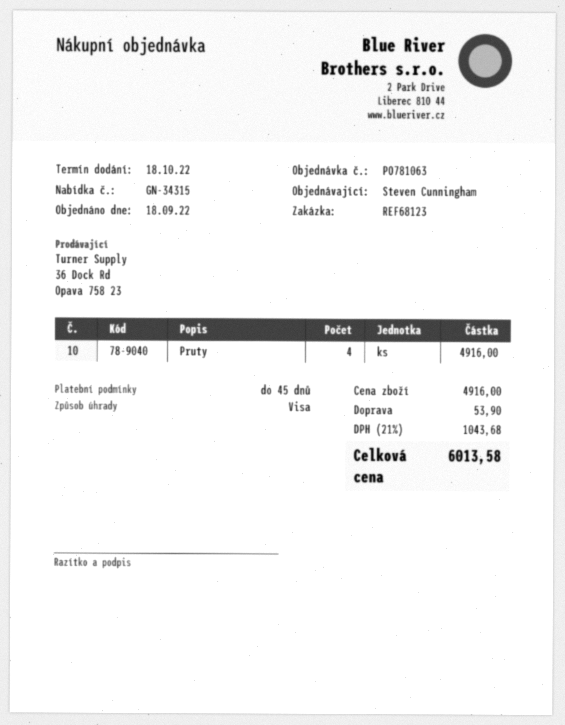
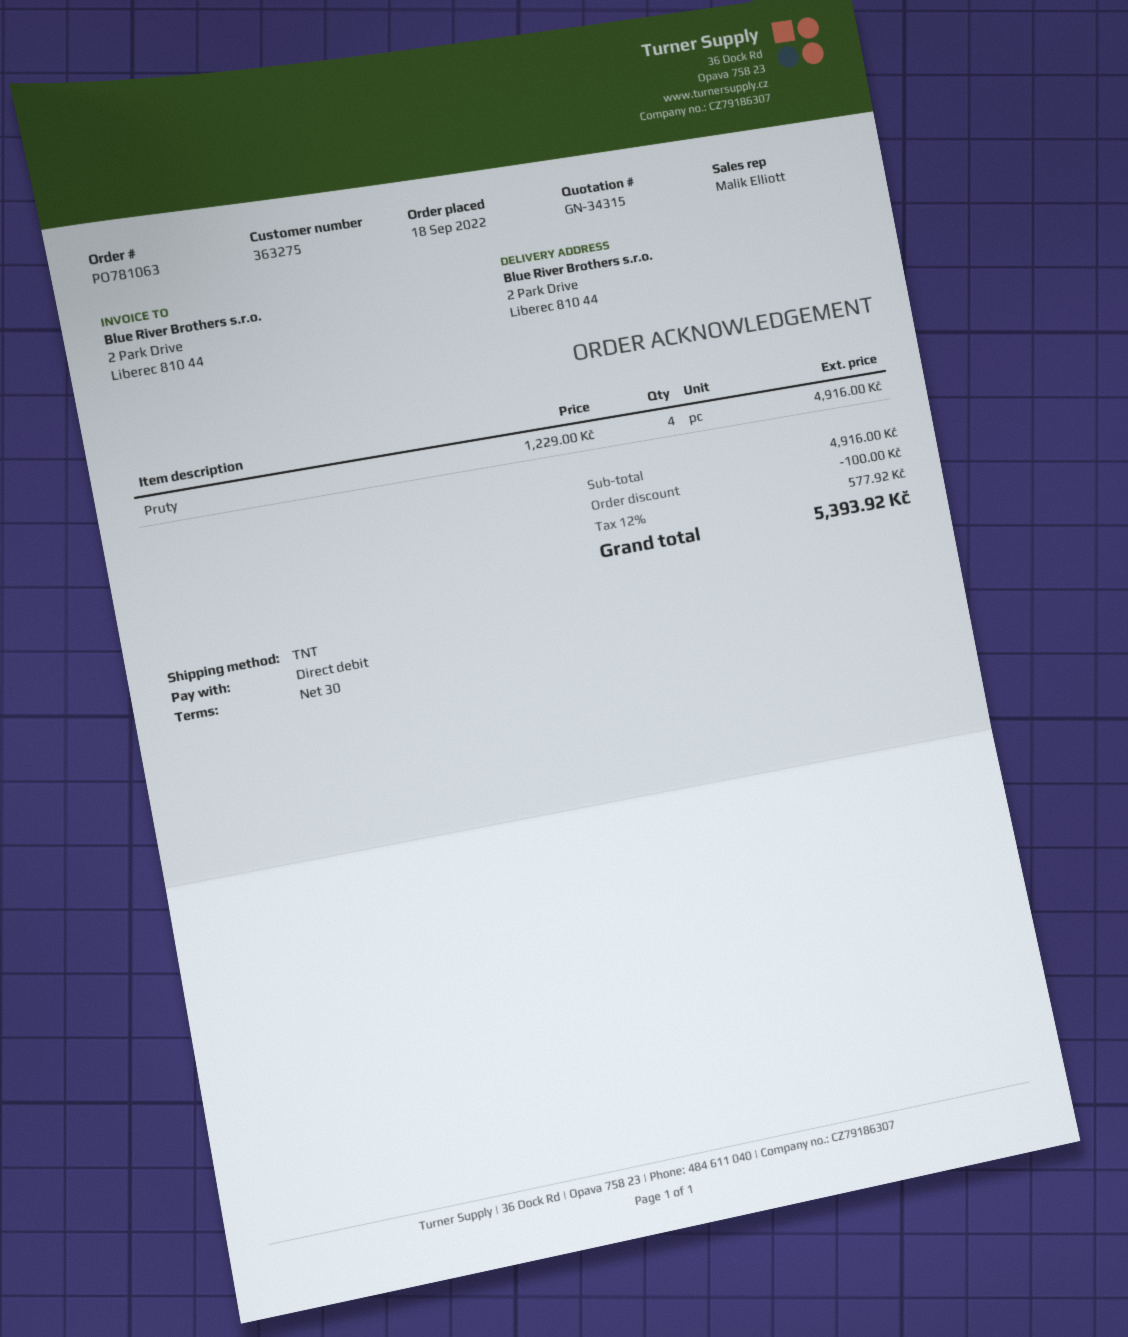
payment terms: 45 days -> 30 days
payment method: Visa -> direct debit
discount: none -> 100.00
shipping: 53.90 -> none
tax: 21% = 1043.68 -> 12% = 577.92
total: 6013.58 -> 5393.92

